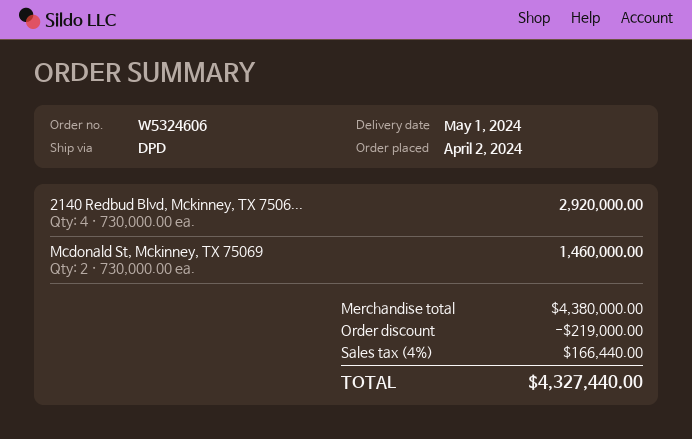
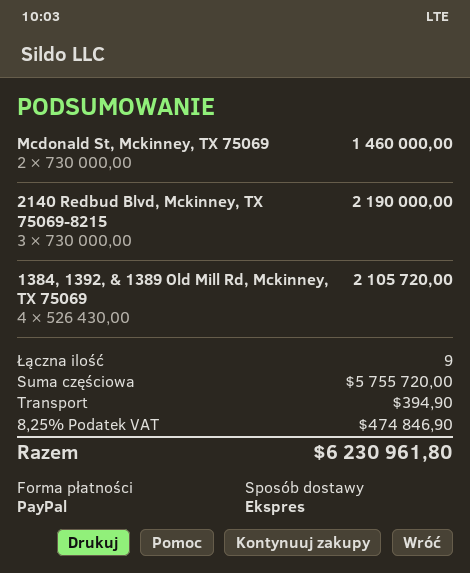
shipping method: DPD -> express
2140 Redbud Blvd, Mckinney, TX 7506...: 4 x 730000.00 = 2920000.00 -> 3 x 730000.00 = 2190000.00
1384, 1392, & 1389 Old Mill Rd, Mckinney, TX 75069: none -> 4 x 526430.00 = 2105720.00
subtotal: 4380000.00 -> 5755720.00
discount: 219000.00 -> none
shipping: none -> 394.90
tax: 4% = 166440.00 -> 8.25% = 474846.90
total: 4327440.00 -> 6230961.80

